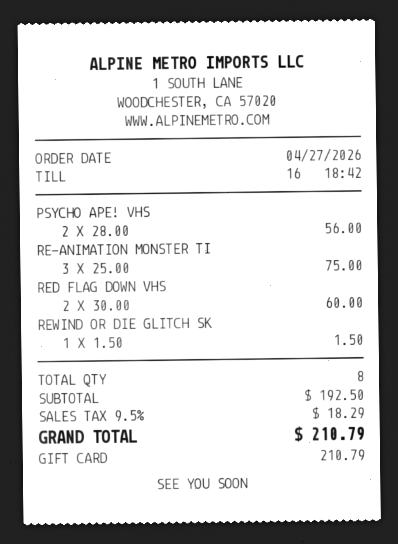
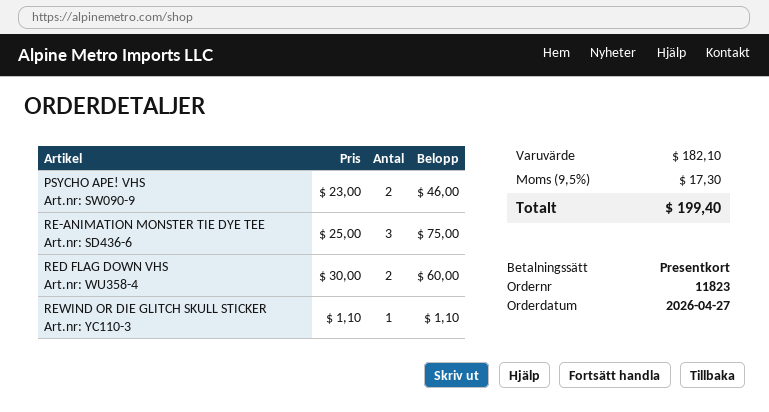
PSYCHO APE! VHS: 2 x 28.00 = 56.00 -> 2 x 23.00 = 46.00
REWIND OR DIE GLITCH SK: 1 x 1.50 = 1.50 -> 1 x 1.10 = 1.10
subtotal: 192.50 -> 182.10
tax: 9.5% = 18.29 -> 9.5% = 17.30
total: 210.79 -> 199.40

